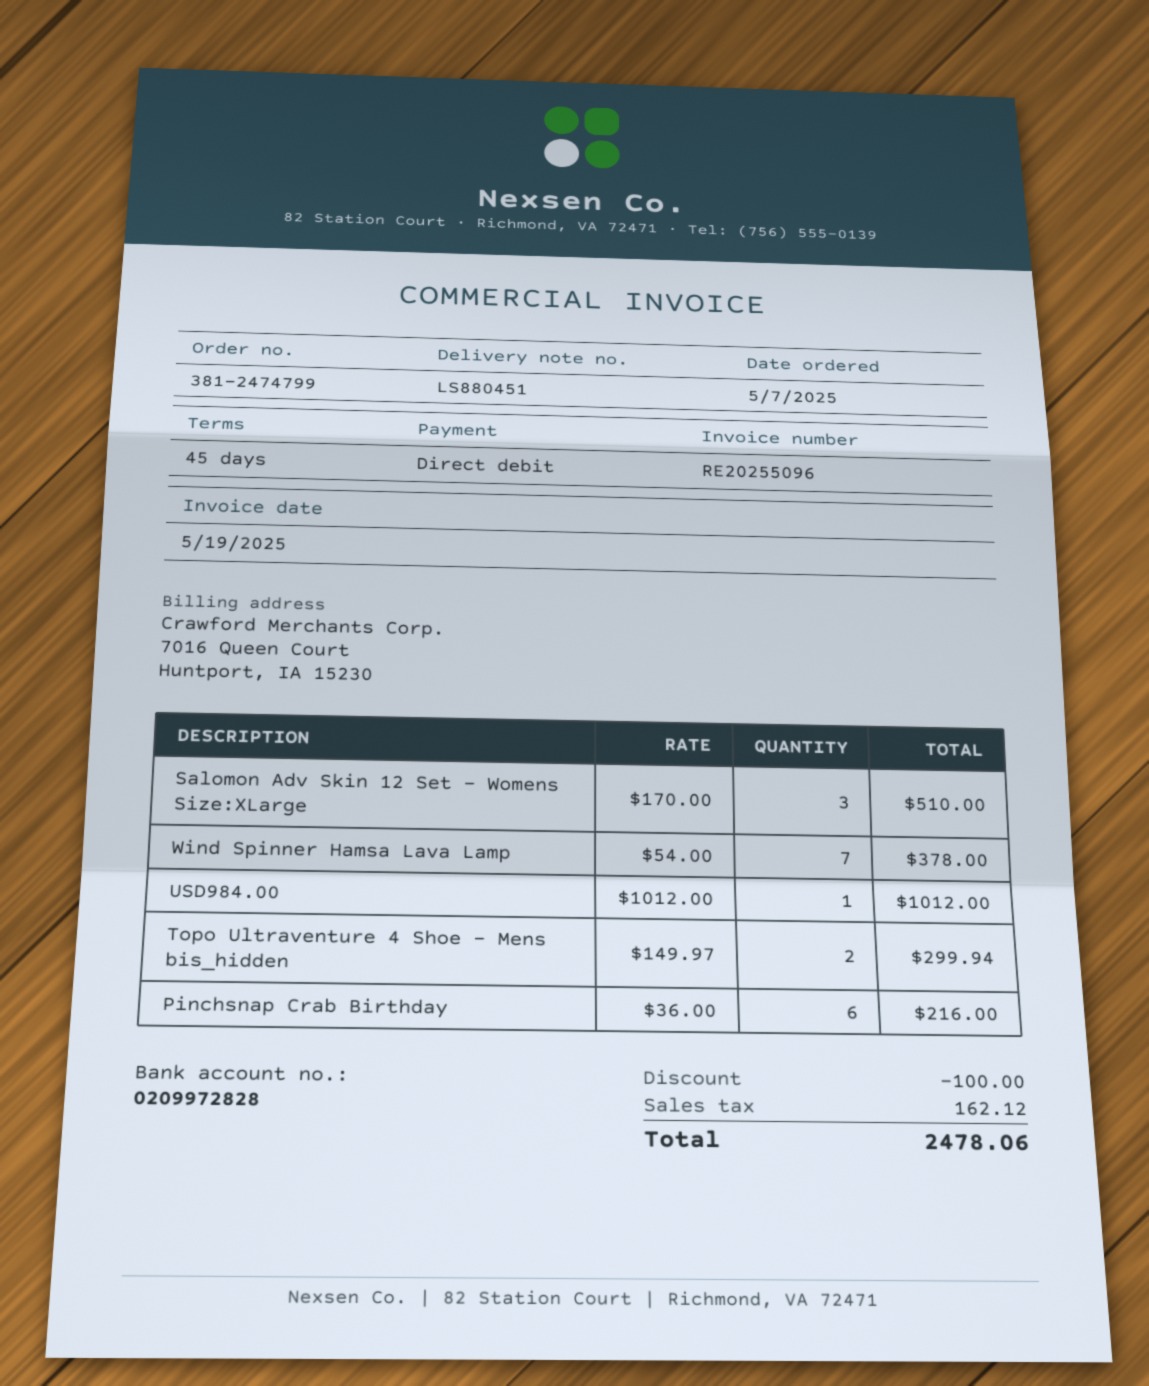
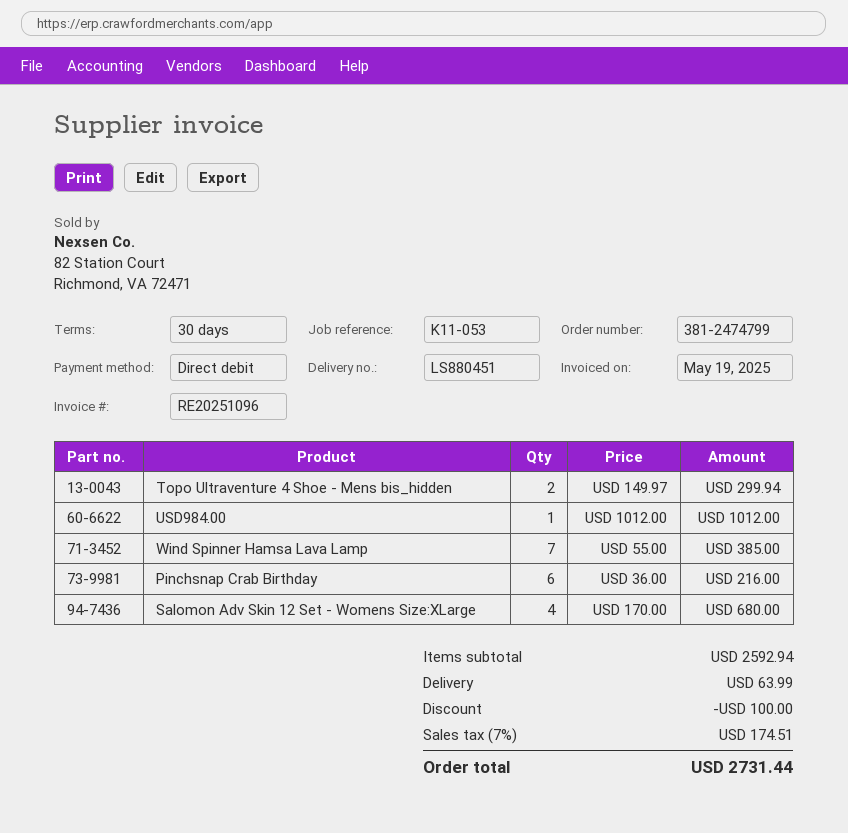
invoice number: RE20255096 -> RE20251096
payment terms: 45 days -> 30 days
Salomon Adv Skin 12 Set - Womens Size:XLarge: 3 x 170.00 = 510.00 -> 4 x 170.00 = 680.00
Wind Spinner Hamsa Lava Lamp: 7 x 54.00 = 378.00 -> 7 x 55.00 = 385.00
shipping: none -> 63.99
tax: 162.12 -> 174.51
total: 2478.06 -> 2731.44

